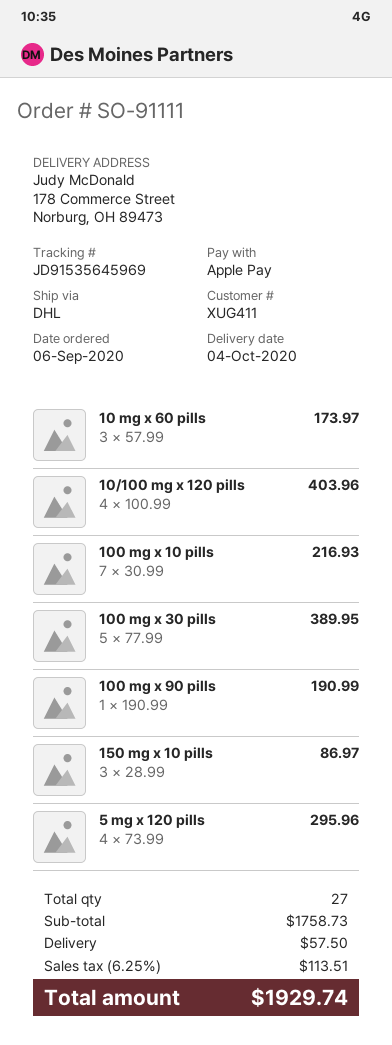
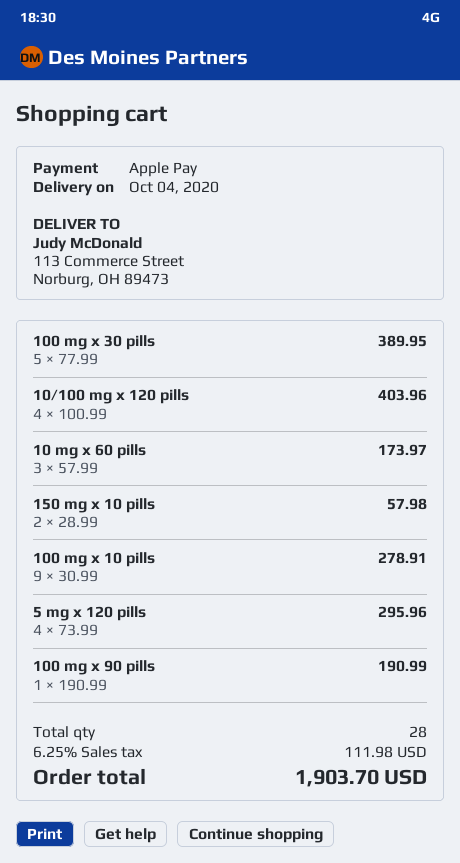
ship to: 178 Commerce Street, Norburg, OH 89473 -> 113 Commerce Street, Norburg, OH 89473
100 mg x 10 pills: 7 x 30.99 = 216.93 -> 9 x 30.99 = 278.91
150 mg x 10 pills: 3 x 28.99 = 86.97 -> 2 x 28.99 = 57.98
total quantity: 27 -> 28
shipping: 57.50 -> none
tax: 6.25% = 113.51 -> 6.25% = 111.98
total: 1929.74 -> 1903.70

